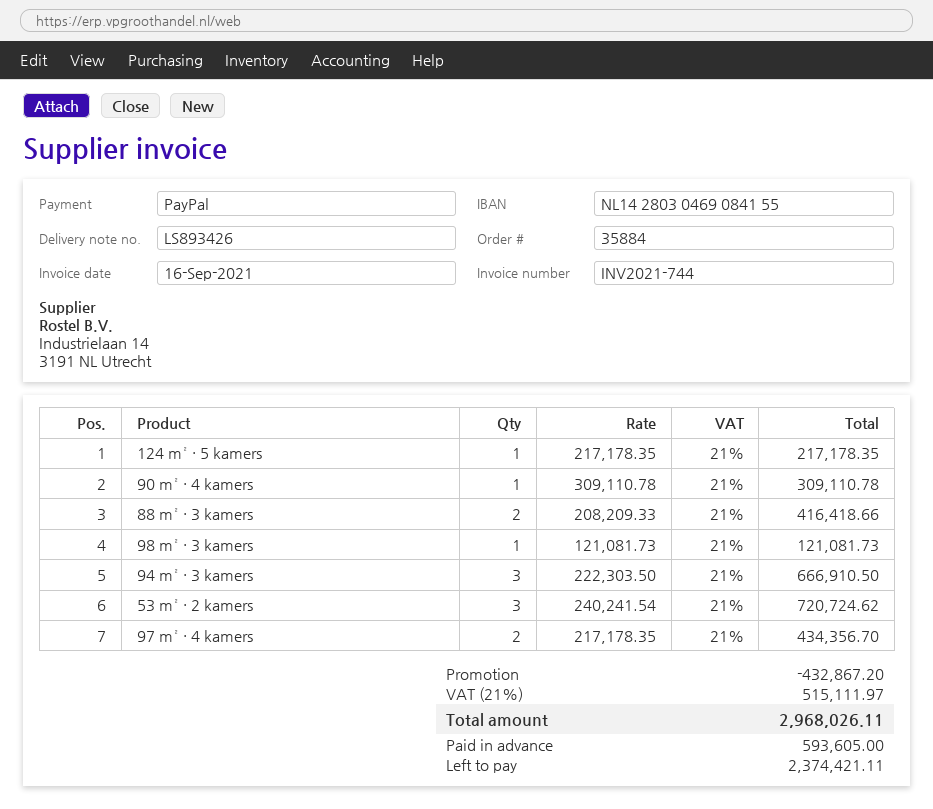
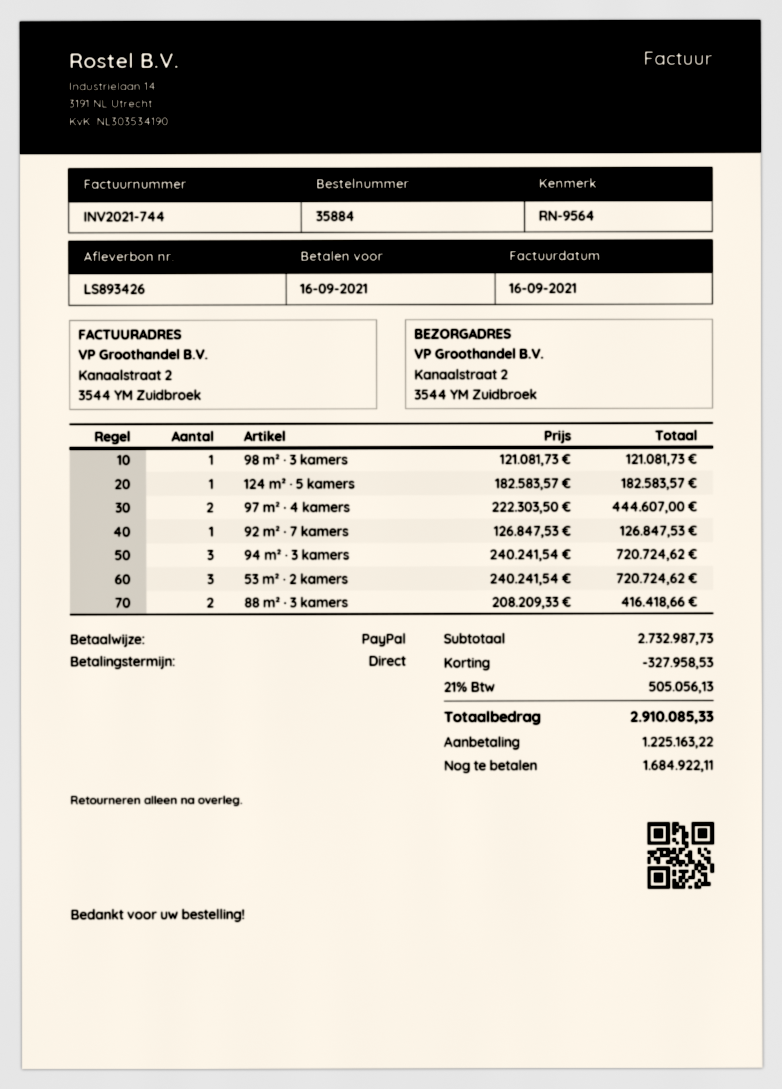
124 m² · 5 kamers: 1 x 217178.35 = 217178.35 -> 1 x 182583.57 = 182583.57
90 m² · 4 kamers: 1 x 309110.78 = 309110.78 -> none
94 m² · 3 kamers: 3 x 222303.50 = 666910.50 -> 3 x 240241.54 = 720724.62
97 m² · 4 kamers: 2 x 217178.35 = 434356.70 -> 2 x 222303.50 = 444607.00
92 m² · 7 kamers: none -> 1 x 126847.53 = 126847.53
discount: 432867.20 -> 327958.53
tax: 21% = 515111.97 -> 21% = 505056.13
total: 2968026.11 -> 2910085.33
deposit: 593605.00 -> 1225163.22
balance: 2374421.11 -> 1684922.11

